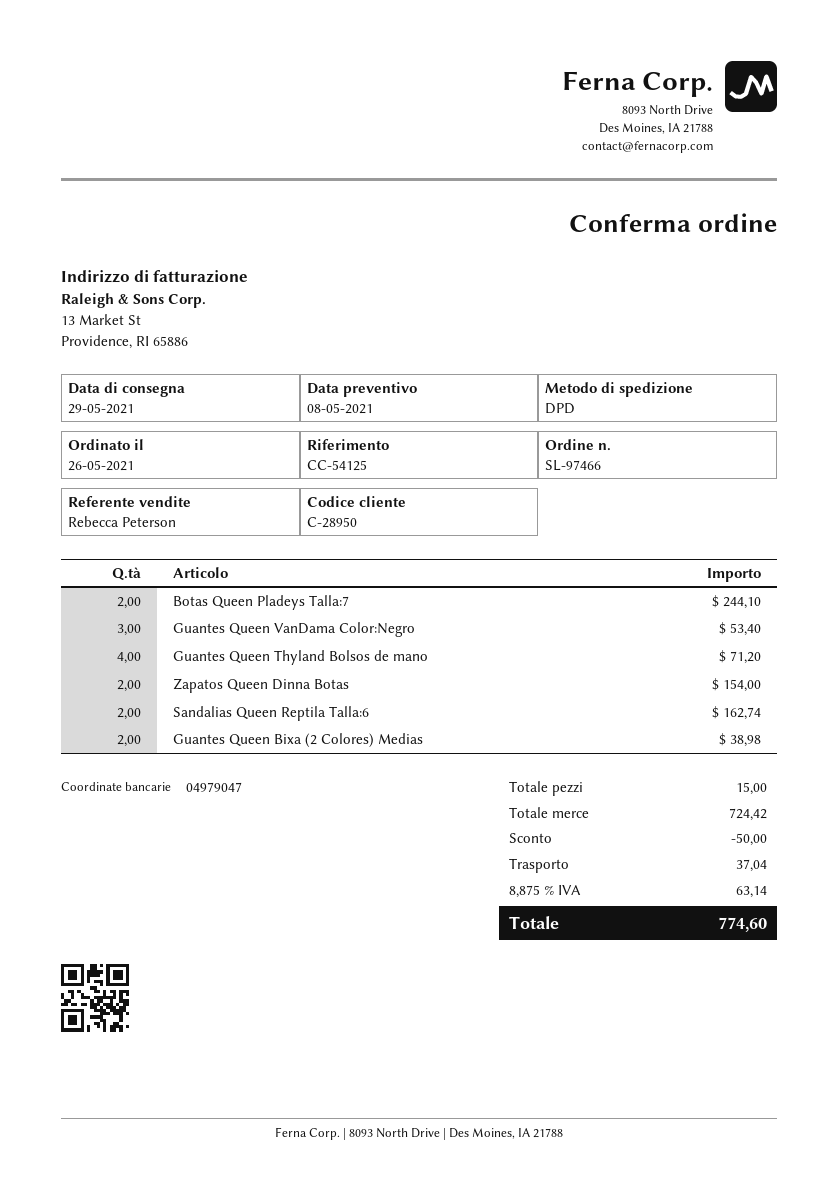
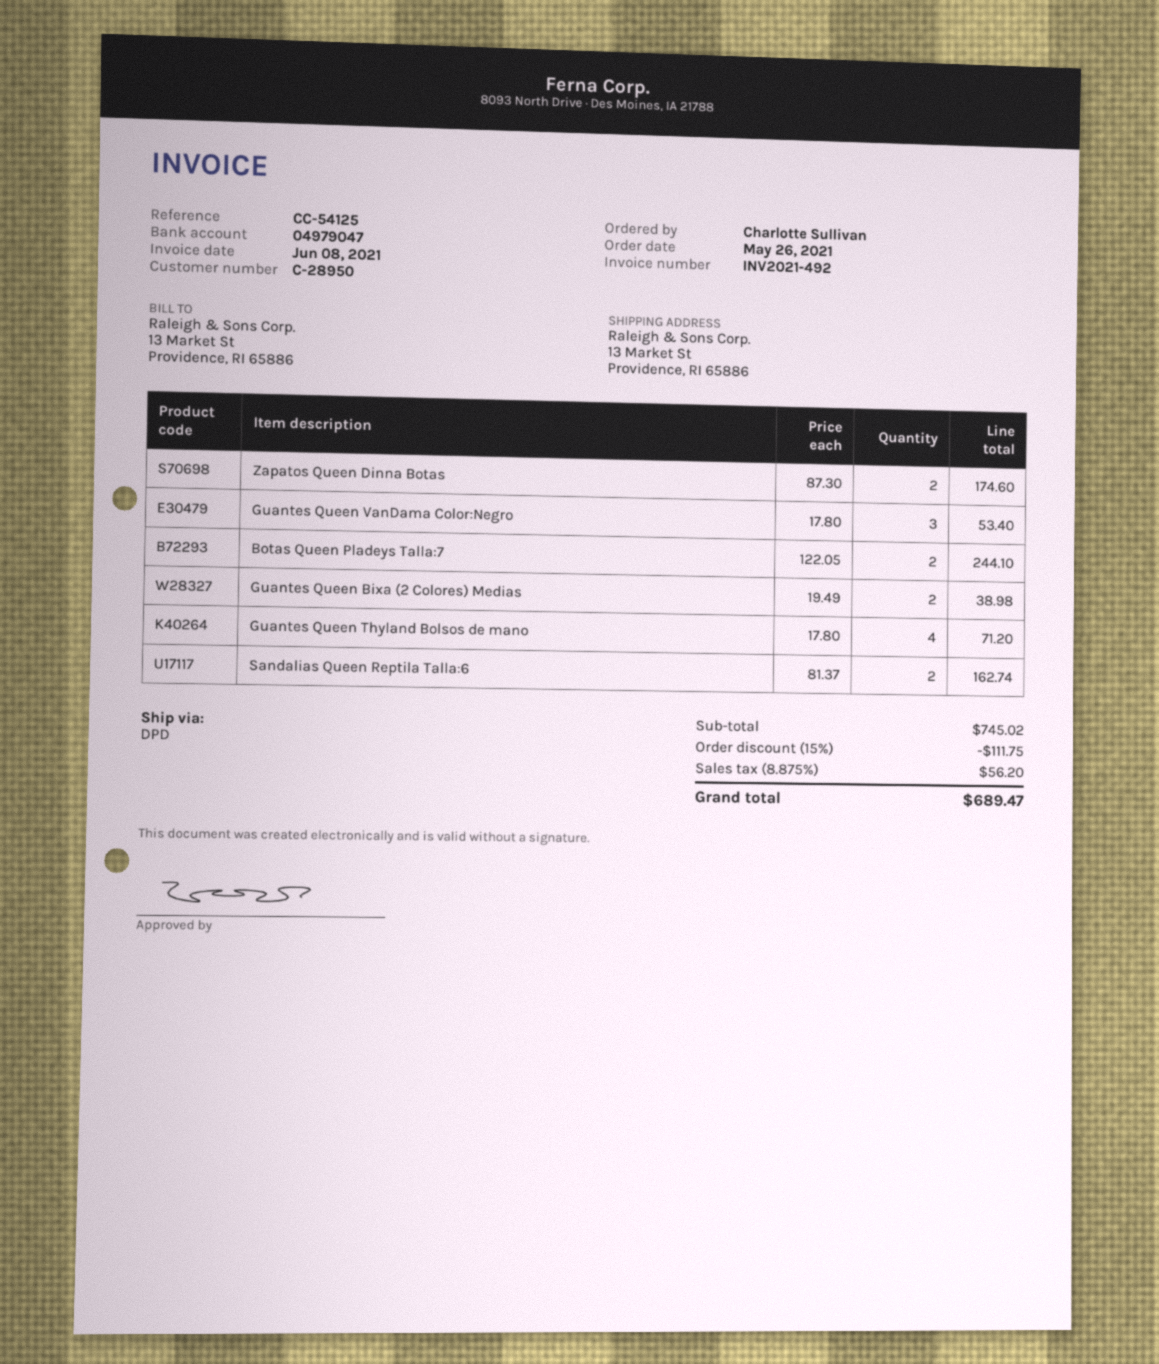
Zapatos Queen Dinna Botas: 2 for 154.00 -> 2 for 174.60
subtotal: 724.42 -> 745.02
discount: 50.00 -> 111.75
shipping: 37.04 -> none
tax: 8.875% = 63.14 -> 8.875% = 56.20
total: 774.60 -> 689.47

